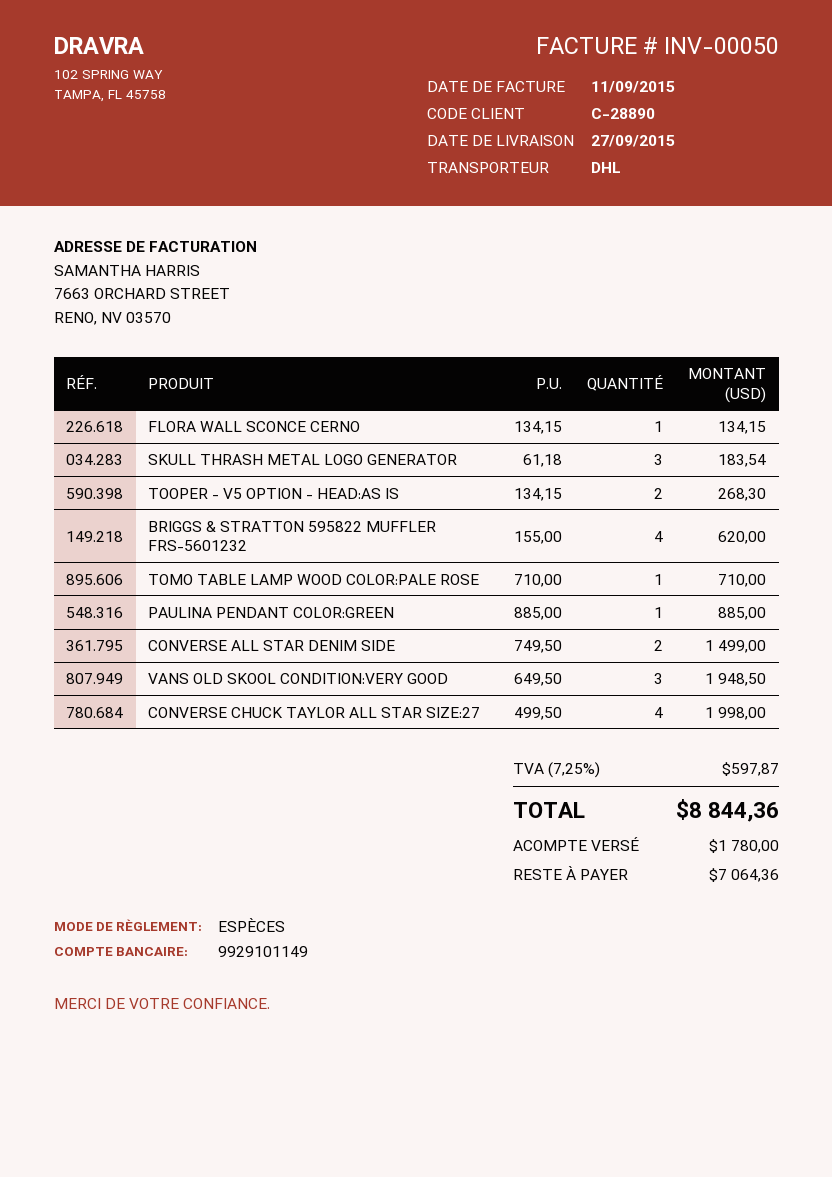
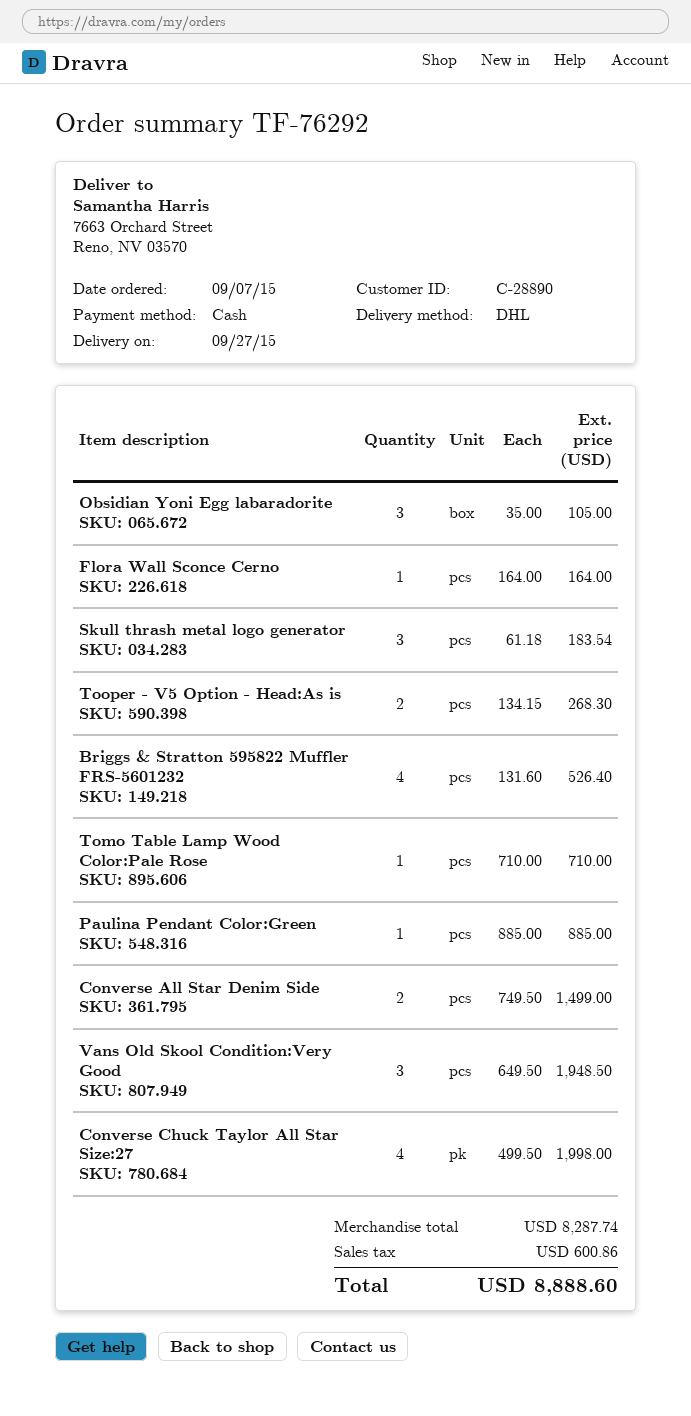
FLORA WALL SCONCE CERNO: 1 x 134.15 = 134.15 -> 1 x 164.00 = 164.00
BRIGGS & STRATTON 595822 MUFFLER FRS-5601232: 4 x 155.00 = 620.00 -> 4 x 131.60 = 526.40
Obsidian Yoni Egg labaradorite: none -> 3 x 35.00 = 105.00
tax: 597.87 -> 600.86
total: 8844.36 -> 8888.60

